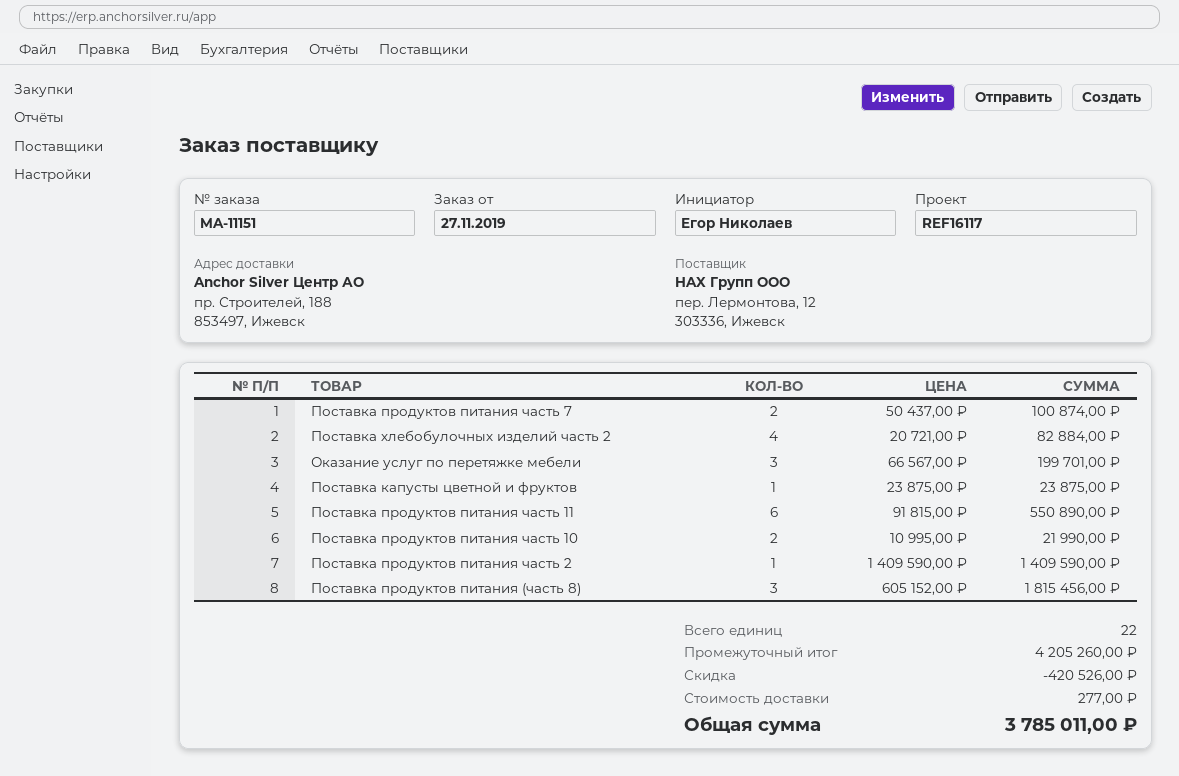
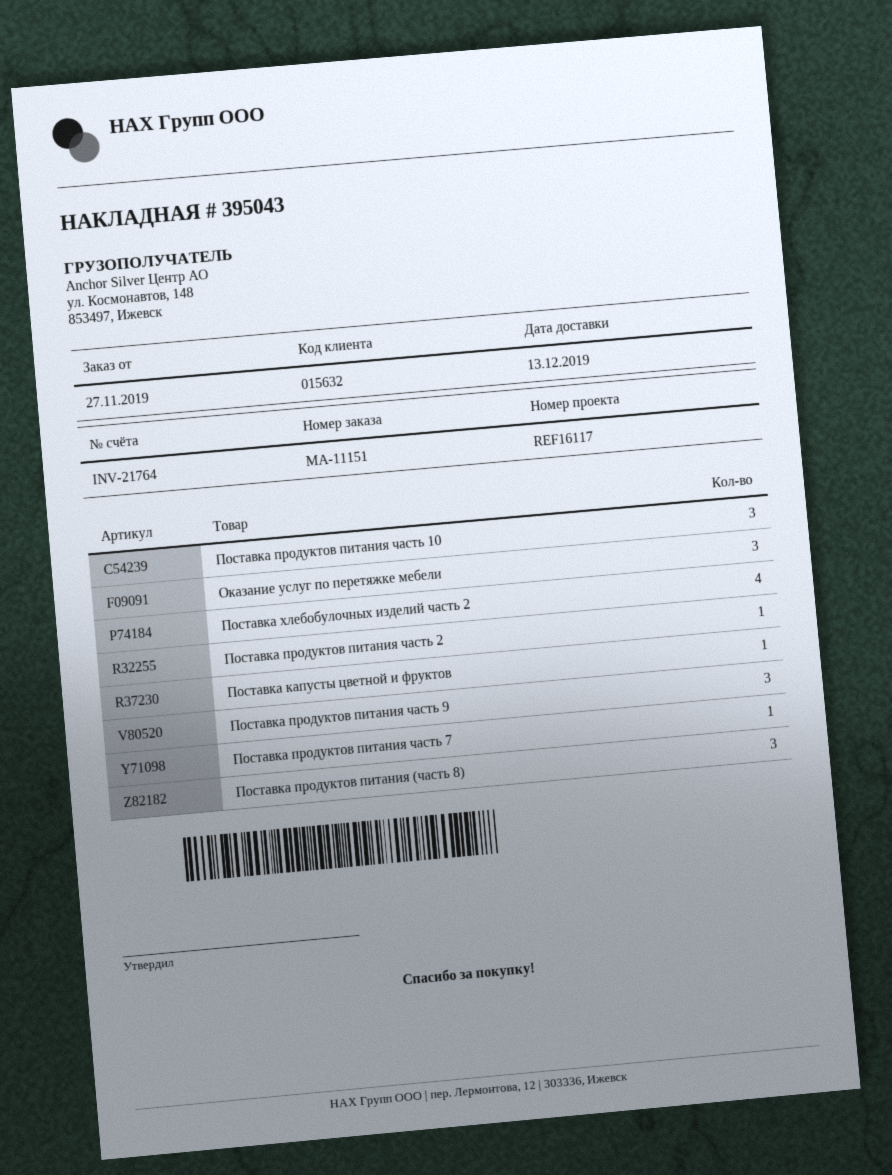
ship to: пр. Строителей, 188, 853497, Ижевск -> ул. Космонавтов, 148, 853497, Ижевск
Поставка продуктов питания часть 7: 2 -> 1
Поставка продуктов питания часть 11: 6 -> none
Поставка продуктов питания часть 10: 2 -> 3
Поставка продуктов питания часть 9: none -> 3

